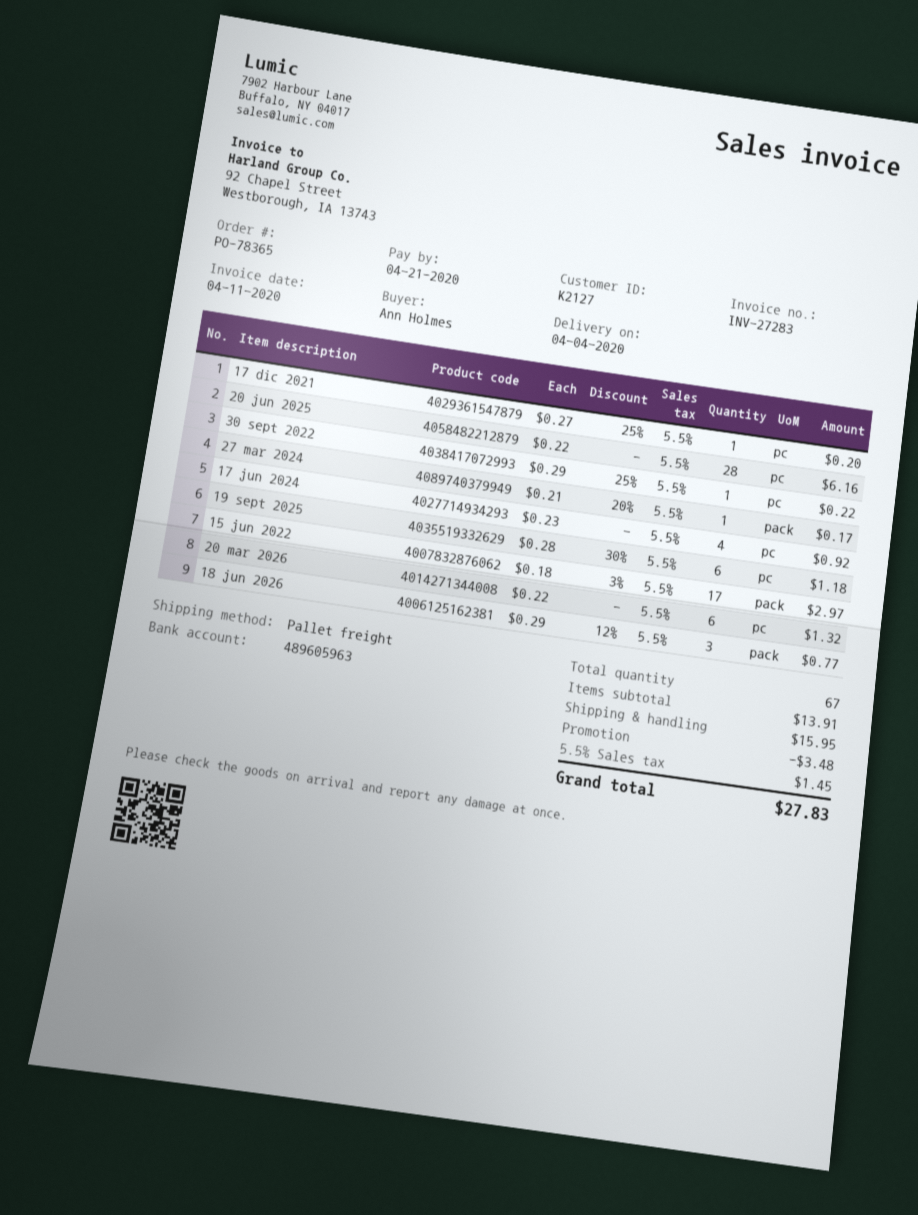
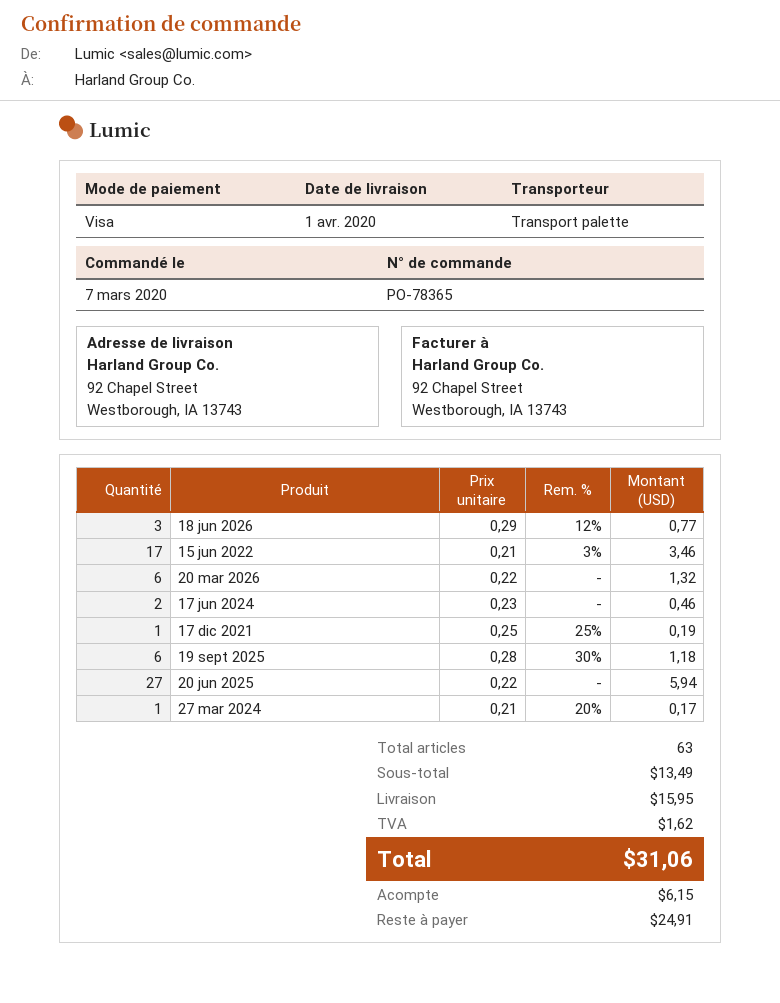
delivery date: 2020-04-04 -> 2020-04-01
17 dic 2021: 1 x 0.27 - 25% = 0.20 -> 1 x 0.25 - 25% = 0.19
20 jun 2025: 28 x 0.22 = 6.16 -> 27 x 0.22 = 5.94
30 sept 2022: 1 x 0.29 - 25% = 0.22 -> none
17 jun 2024: 4 x 0.23 = 0.92 -> 2 x 0.23 = 0.46
15 jun 2022: 17 x 0.18 - 3% = 2.97 -> 17 x 0.21 - 3% = 3.46
total quantity: 67 -> 63
subtotal: 13.91 -> 13.49
discount: 3.48 -> none
tax: 1.45 -> 1.62
total: 27.83 -> 31.06

